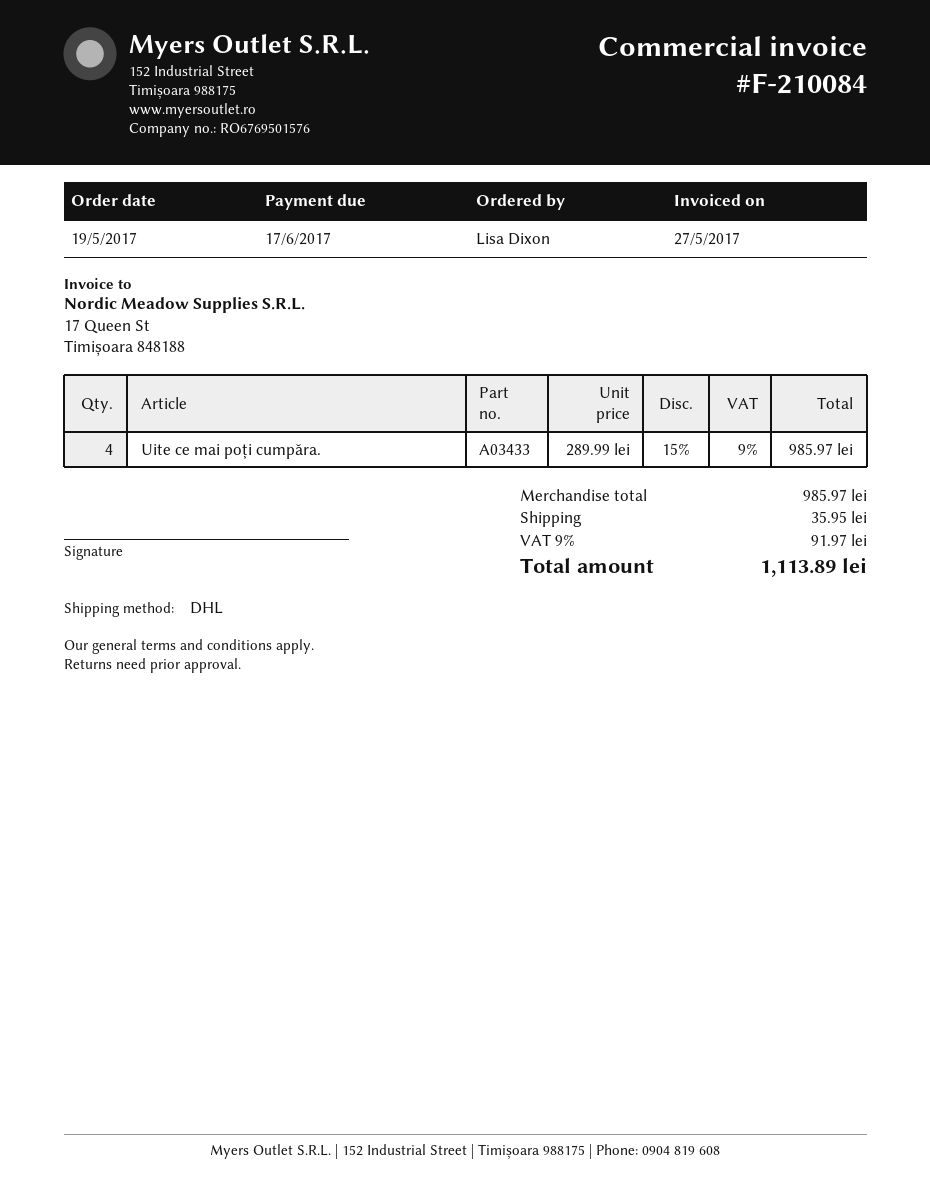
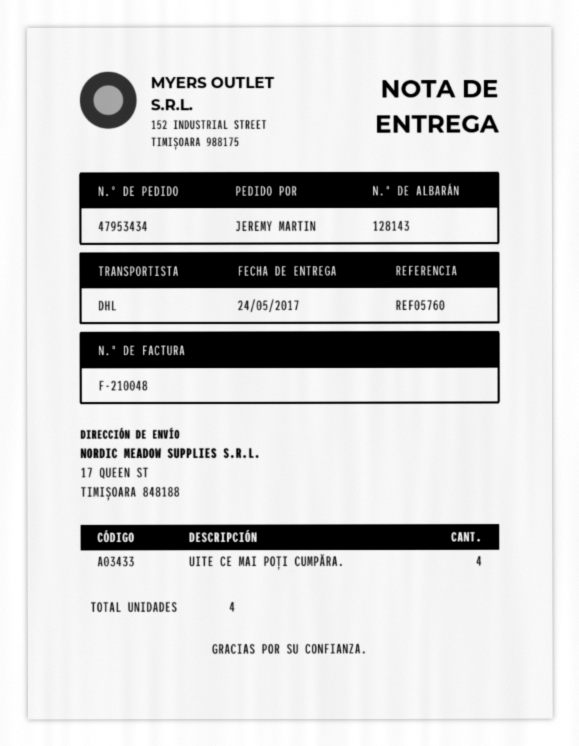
invoice number: F-210084 -> F-210048
ordered by: Lisa Dixon -> JEREMY MARTIN

